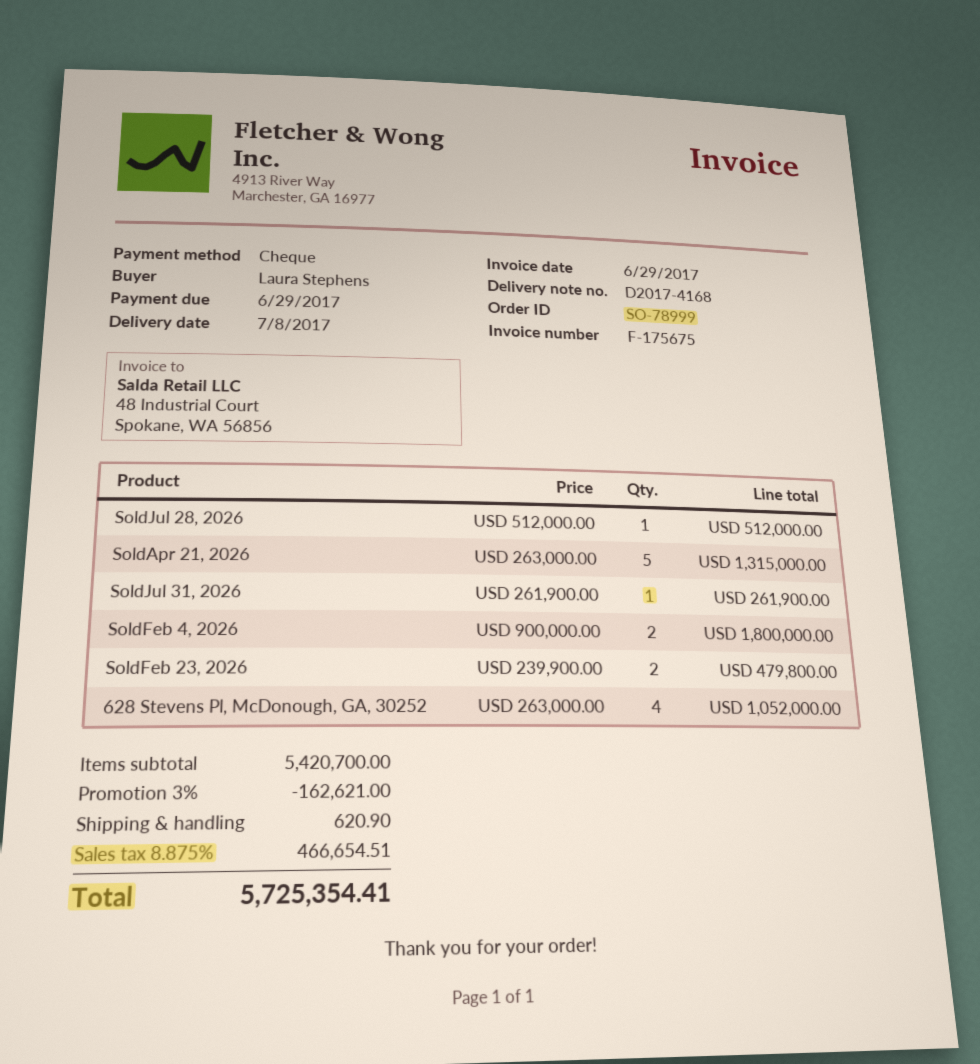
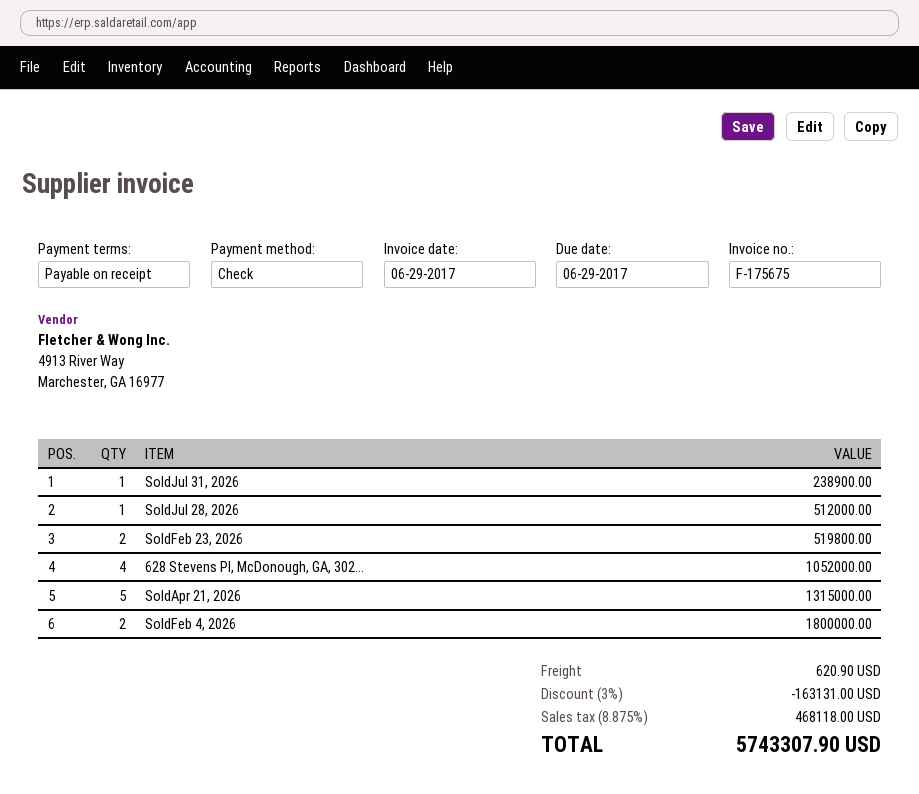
SoldJul 31, 2026: 1 for 261900.00 -> 1 for 238900.00
SoldFeb 23, 2026: 2 for 479800.00 -> 2 for 519800.00
discount: 3% = 162621.00 -> 3% = 163131.00
tax: 8.875% = 466654.51 -> 8.875% = 468118.00
total: 5725354.41 -> 5743307.90

